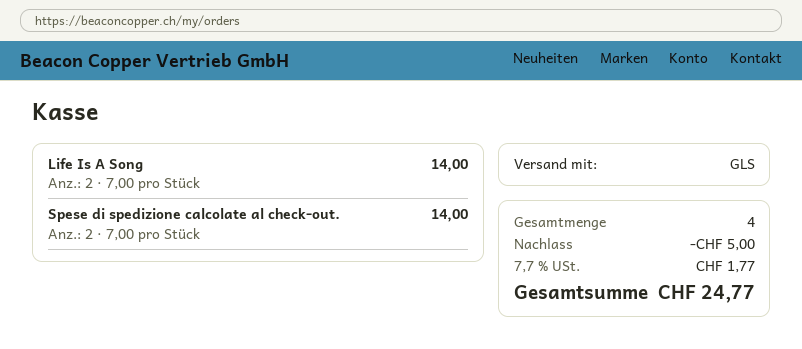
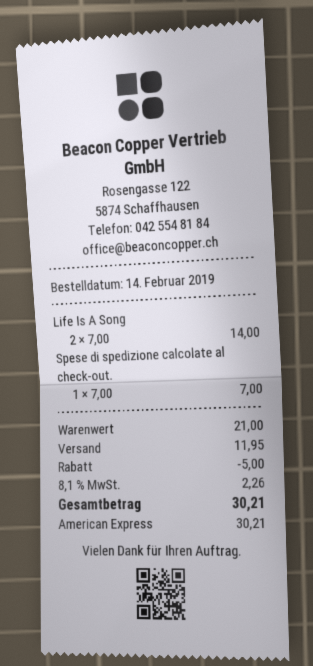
Spese di spedizione calcolate al check-out.: 2 x 7.00 = 14.00 -> 1 x 7.00 = 7.00
shipping: none -> 11.95
tax: 7.7% = 1.77 -> 8.1% = 2.26
total: 24.77 -> 30.21

